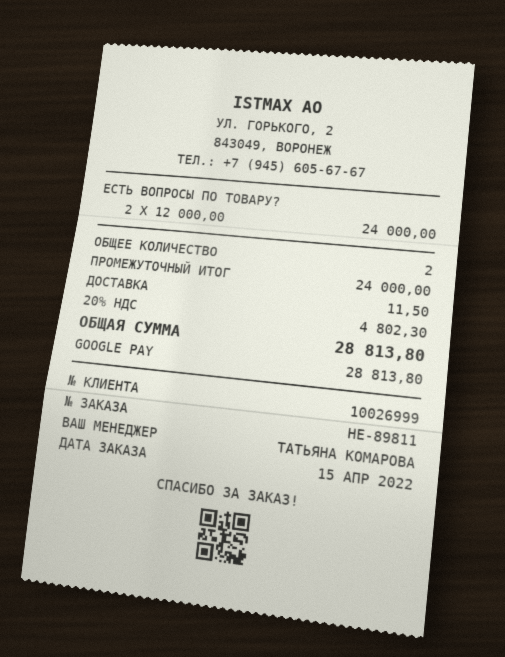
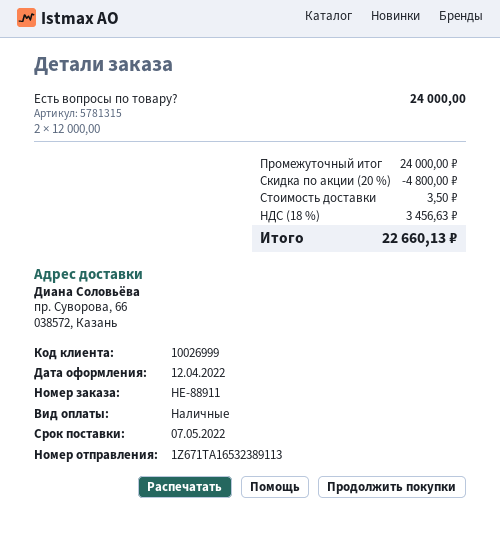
order number: HE-89811 -> HE-88911
order date: 2022-04-15 -> 2022-04-12
payment method: Google Pay -> cash
discount: none -> 20% = 4800.00
shipping: 11.50 -> 3.50
tax: 20% = 4802.30 -> 18% = 3456.63
total: 28813.80 -> 22660.13

